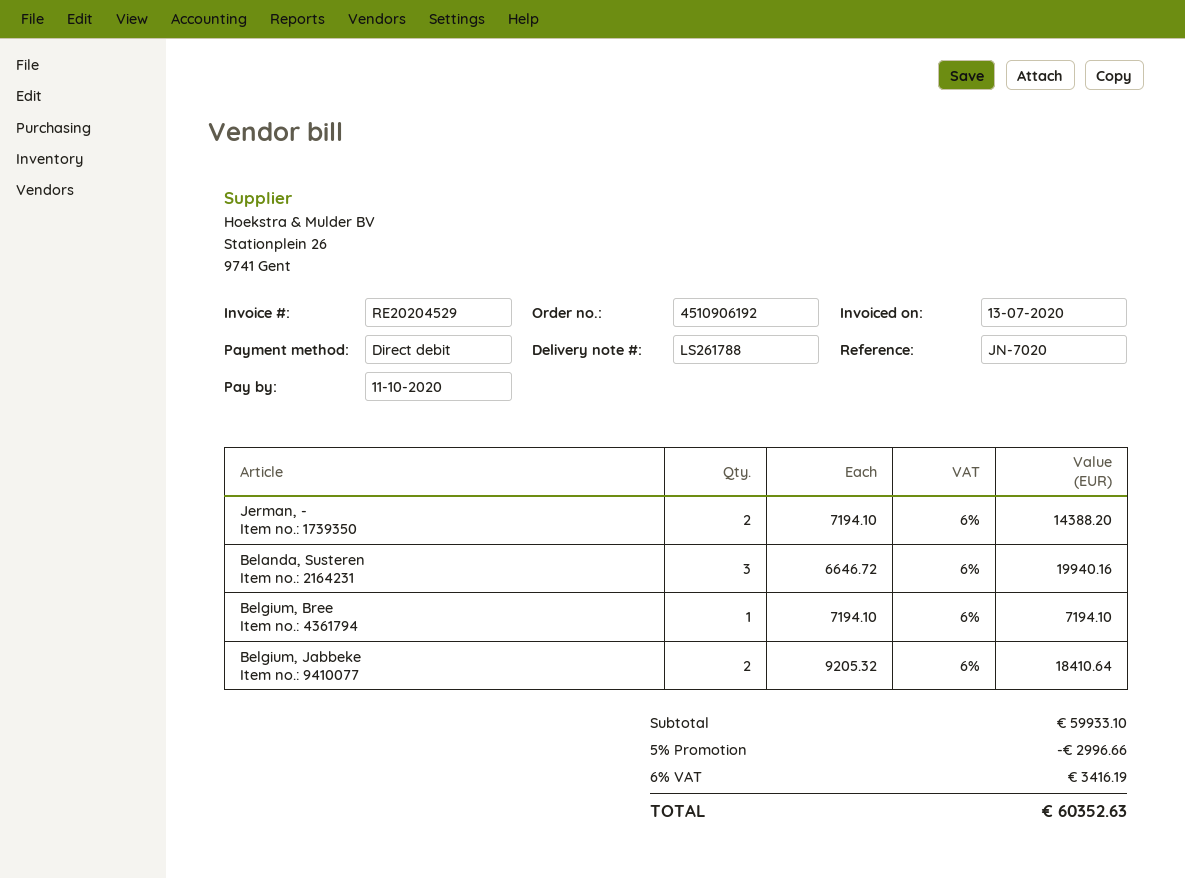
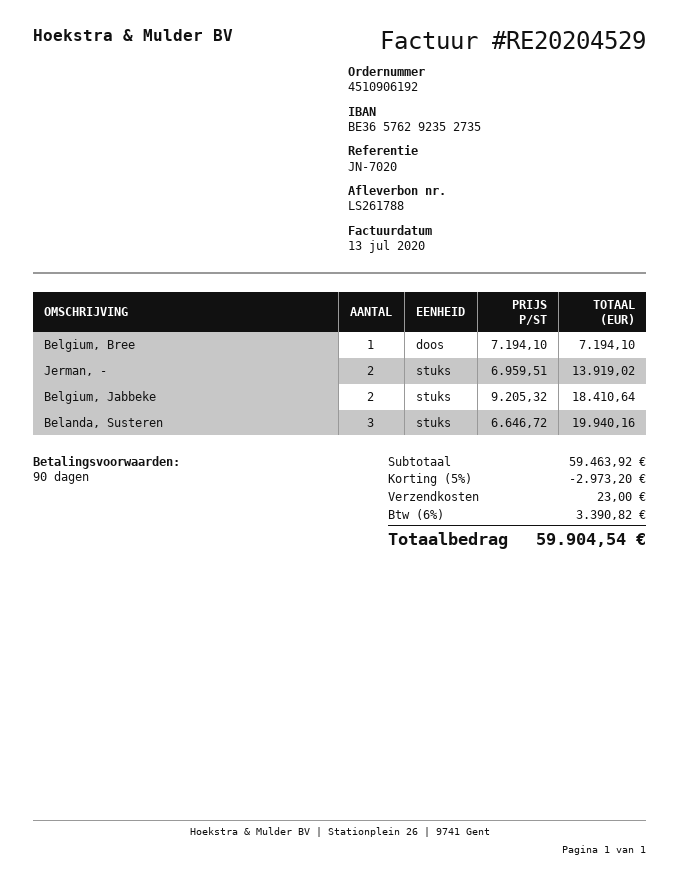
Jerman, -: 2 x 7194.10 = 14388.20 -> 2 x 6959.51 = 13919.02
subtotal: 59933.10 -> 59463.92
discount: 5% = 2996.66 -> 5% = 2973.20
shipping: none -> 23.00
tax: 6% = 3416.19 -> 6% = 3390.82
total: 60352.63 -> 59904.54

